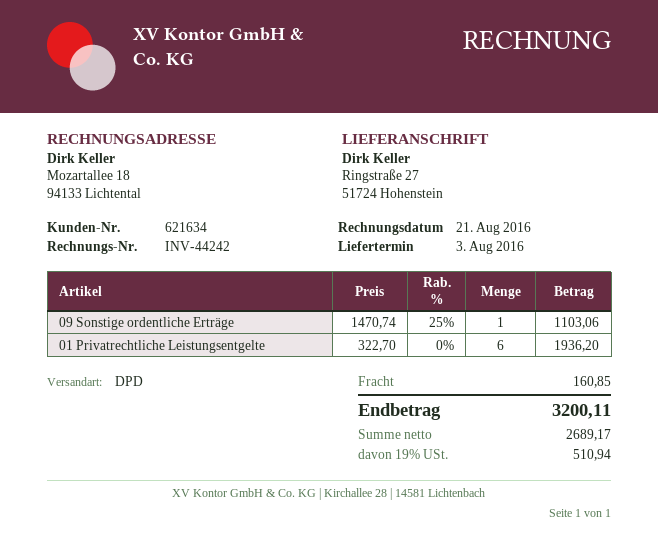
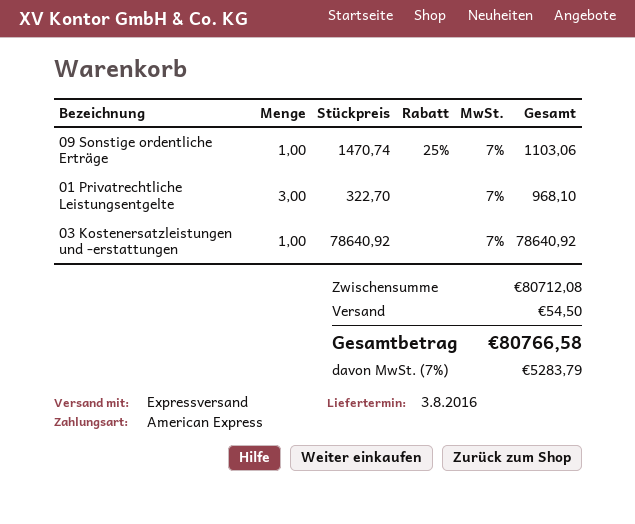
shipping method: DPD -> express
01 Privatrechtliche Leistungsentgelte: 6 x 322.70 = 1936.20 -> 3 x 322.70 = 968.10
03 Kostenersatzleistungen und -erstattungen: none -> 1 x 78640.92 = 78640.92
shipping: 160.85 -> 54.50
tax: 19% = 510.94 -> 7% = 5283.79
total: 3200.11 -> 80766.58

